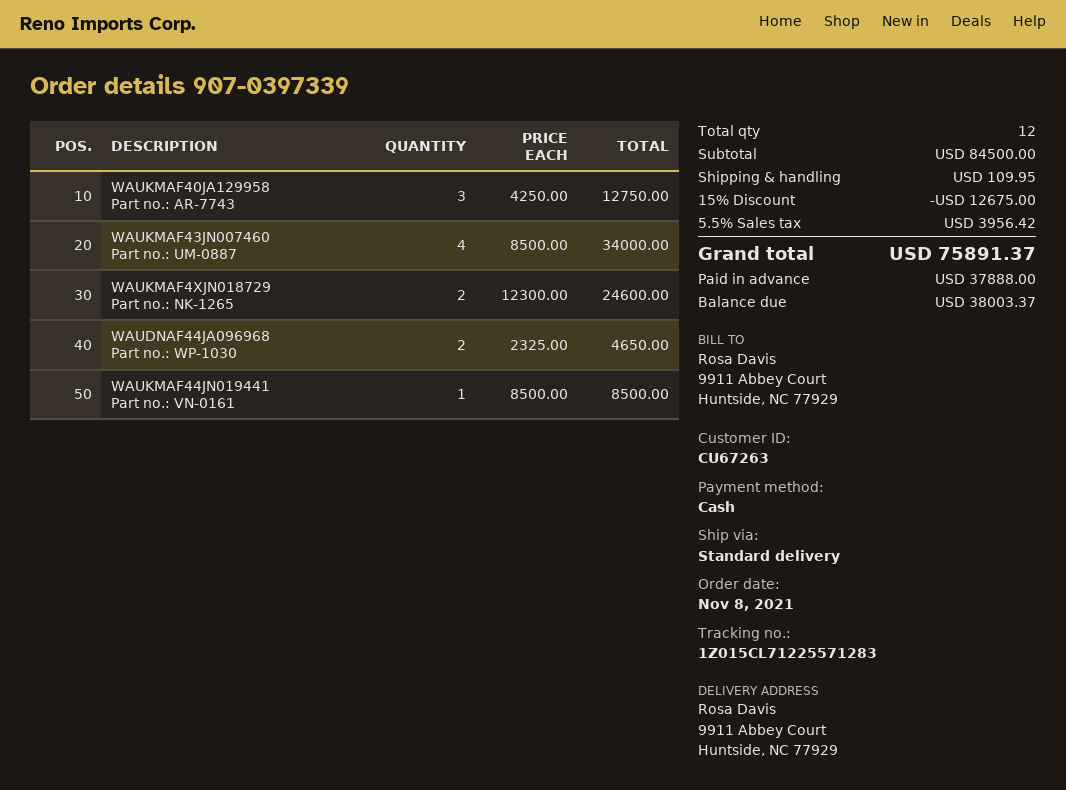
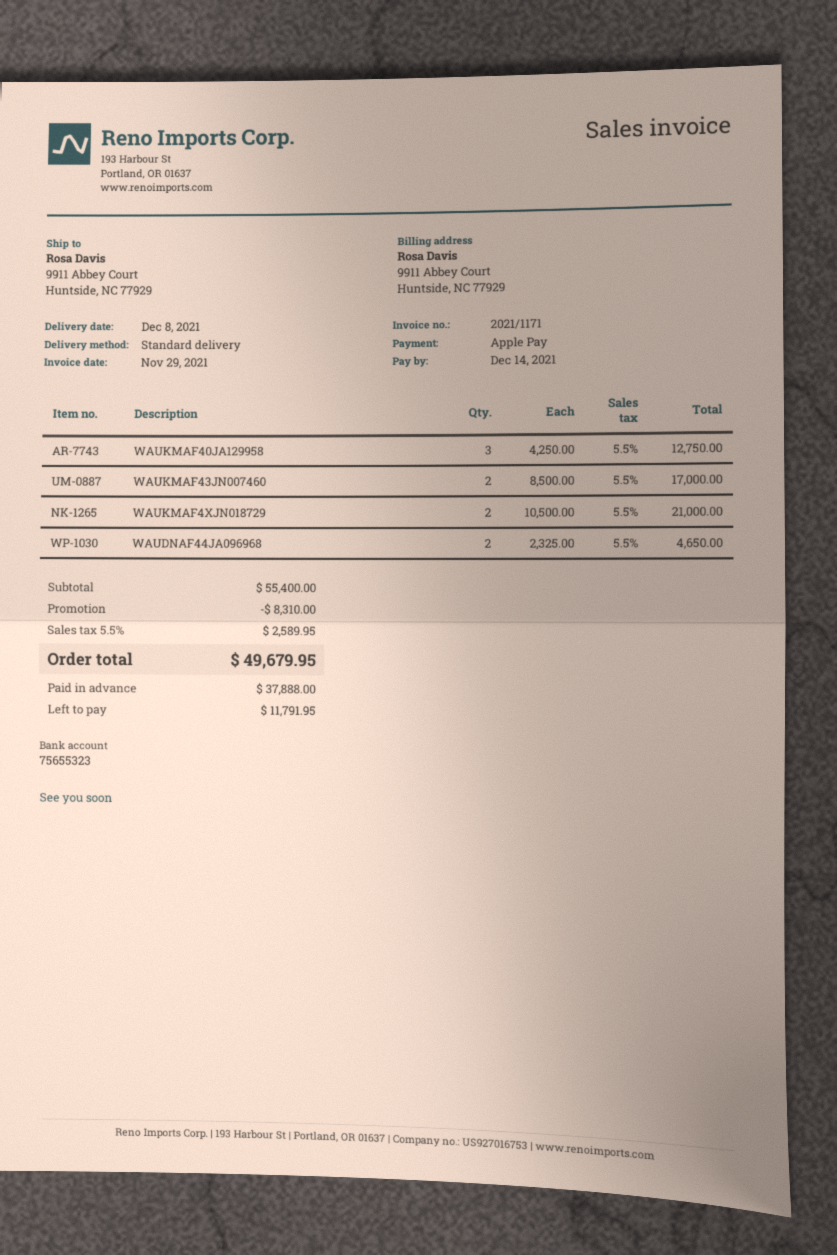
payment method: cash -> Apple Pay
WAUKMAF43JN007460: 4 x 8500.00 = 34000.00 -> 2 x 8500.00 = 17000.00
WAUKMAF4XJN018729: 2 x 12300.00 = 24600.00 -> 2 x 10500.00 = 21000.00
WAUKMAF44JN019441: 1 x 8500.00 = 8500.00 -> none
subtotal: 84500.00 -> 55400.00
discount: 12675.00 -> 8310.00
shipping: 109.95 -> none
tax: 5.5% = 3956.42 -> 5.5% = 2589.95
total: 75891.37 -> 49679.95
balance: 38003.37 -> 11791.95

